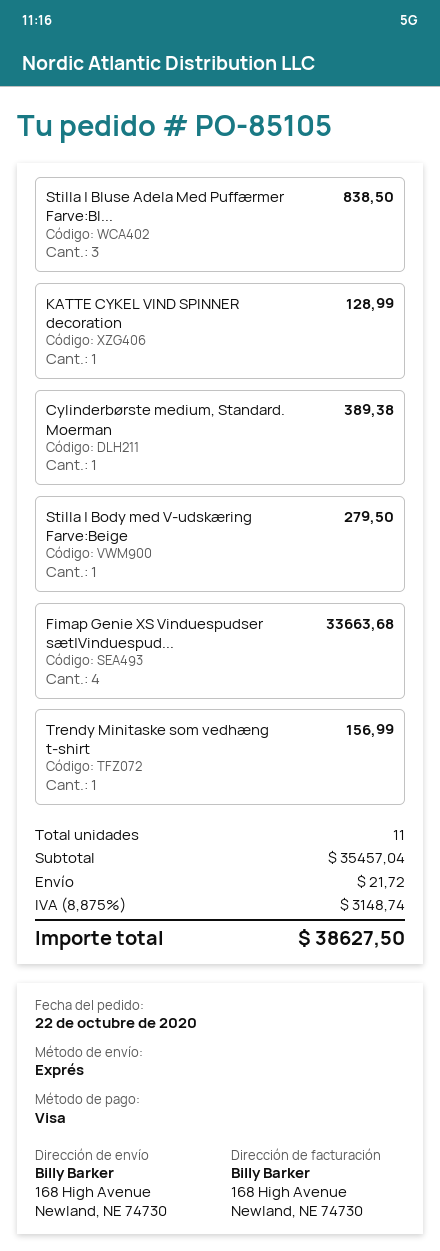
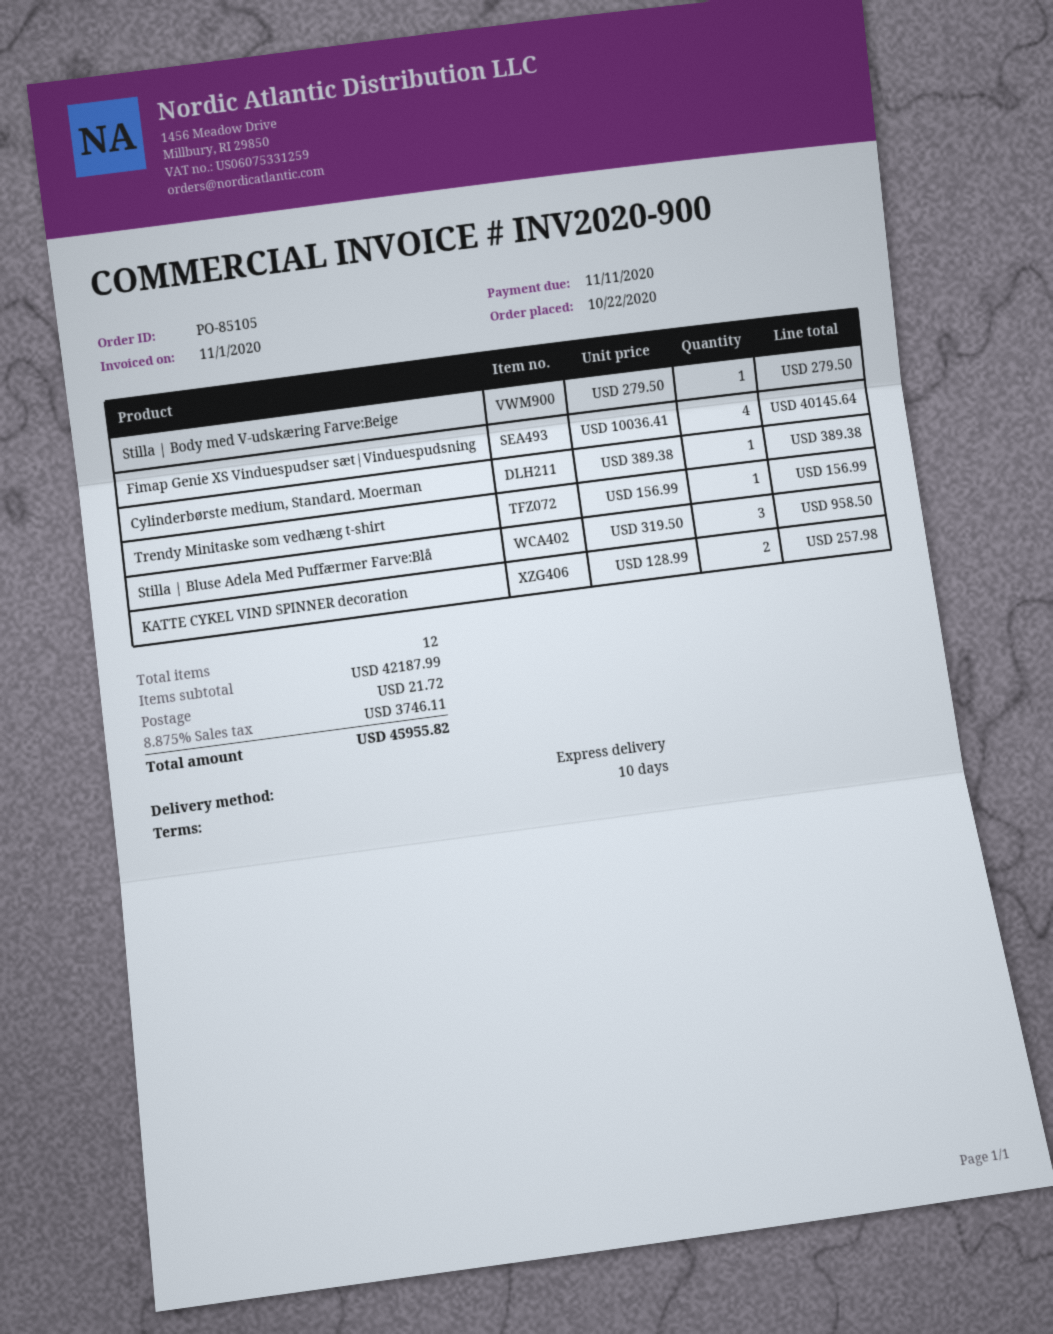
Stilla | Bluse Adela Med Puffærmer Farve:Bl...: 3 for 838.50 -> 3 for 958.50
KATTE CYKEL VIND SPINNER decoration: 1 for 128.99 -> 2 for 257.98
Fimap Genie XS Vinduespudser sæt|Vinduespud...: 4 for 33663.68 -> 4 for 40145.64
total quantity: 11 -> 12
subtotal: 35457.04 -> 42187.99
tax: 8.875% = 3148.74 -> 8.875% = 3746.11
total: 38627.50 -> 45955.82

